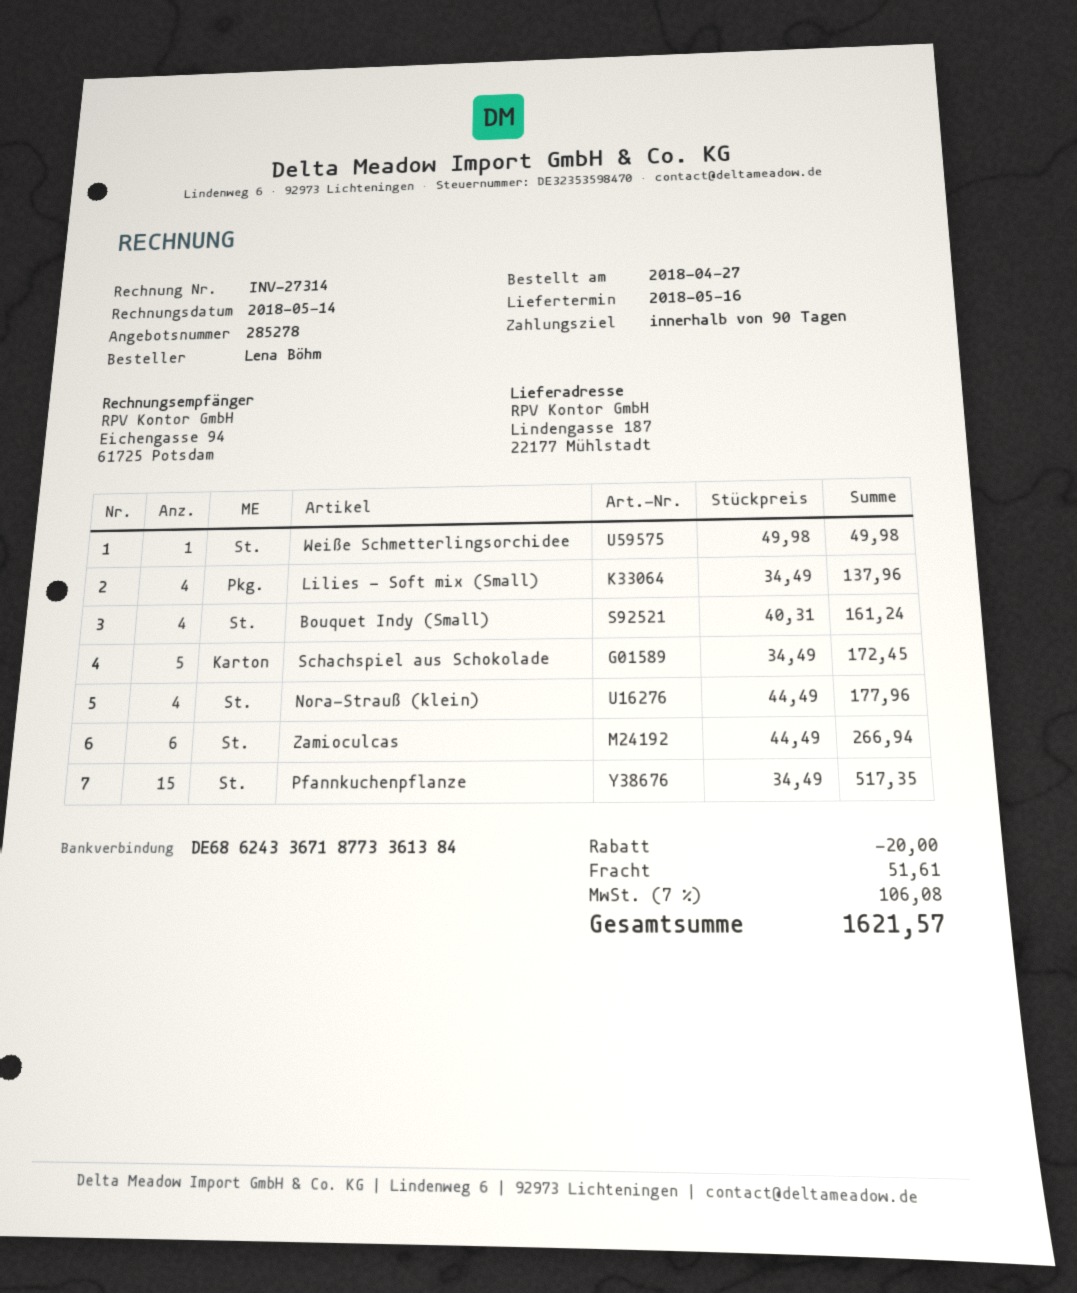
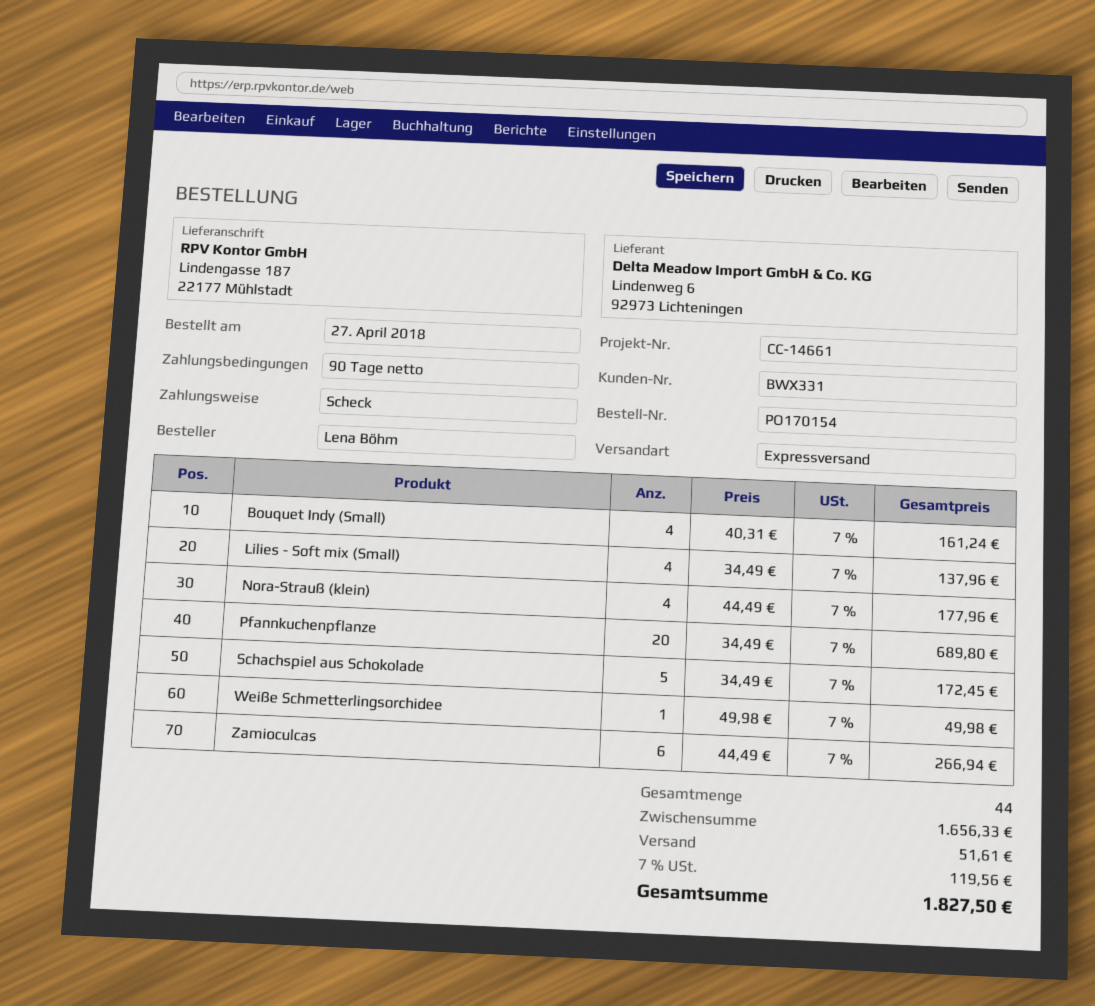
Pfannkuchenpflanze: 15 x 34.49 = 517.35 -> 20 x 34.49 = 689.80
discount: 20.00 -> none
tax: 7% = 106.08 -> 7% = 119.56
total: 1621.57 -> 1827.50

